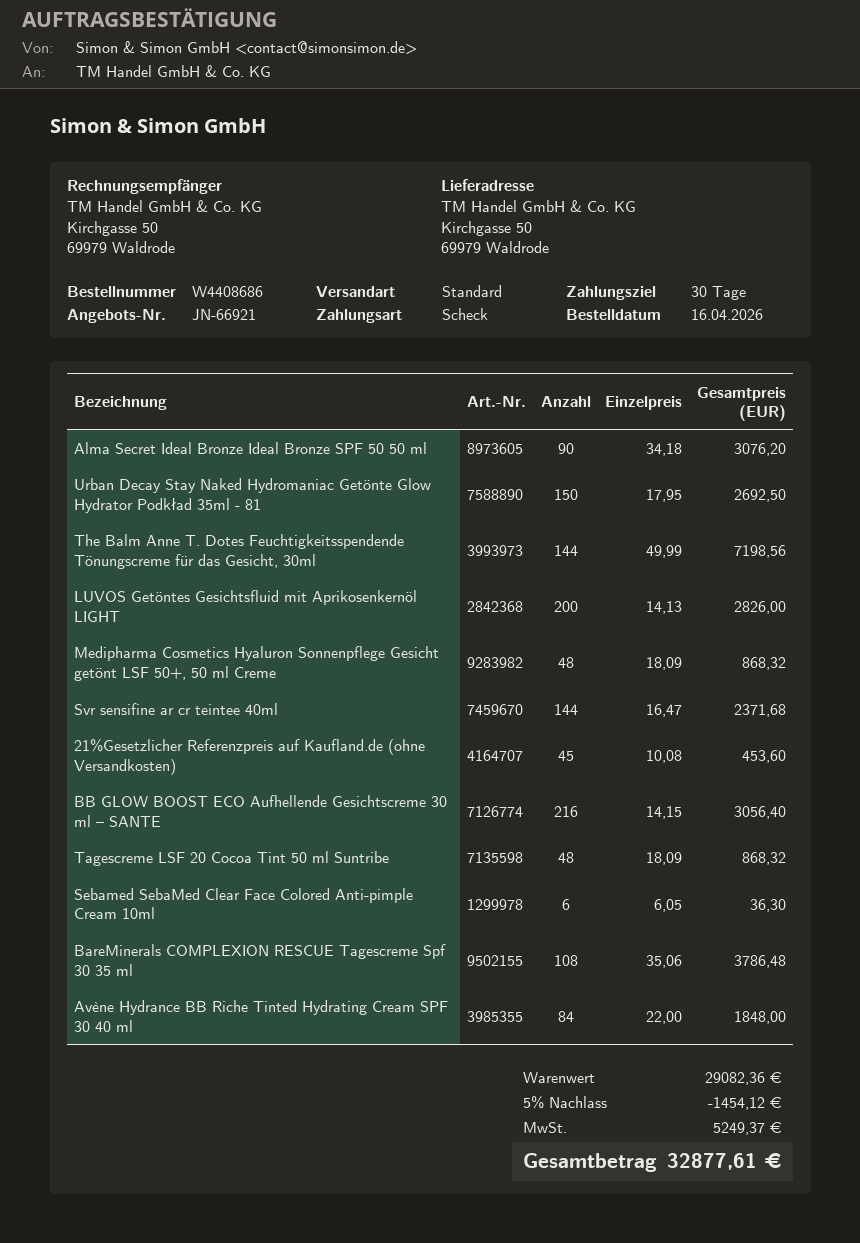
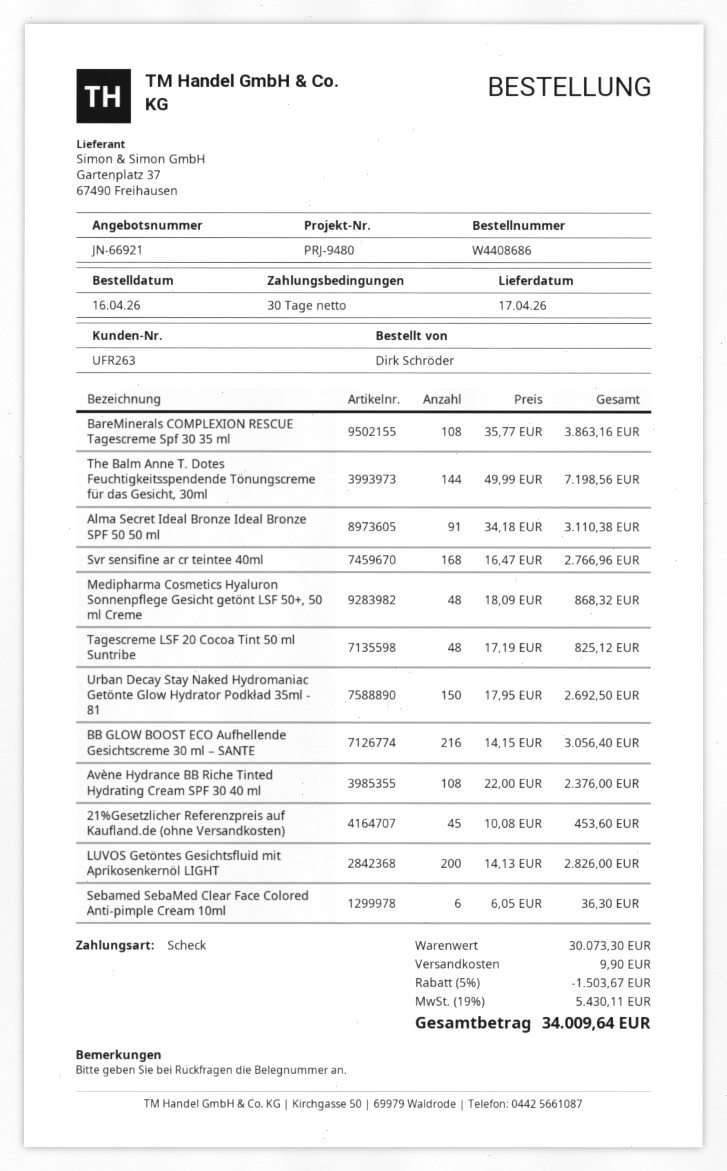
Alma Secret Ideal Bronze Ideal Bronze SPF 50 50 ml: 90 x 34.18 = 3076.20 -> 91 x 34.18 = 3110.38
Svr sensifine ar cr teintee 40ml: 144 x 16.47 = 2371.68 -> 168 x 16.47 = 2766.96
Tagescreme LSF 20 Cocoa Tint 50 ml Suntribe: 48 x 18.09 = 868.32 -> 48 x 17.19 = 825.12
BareMinerals COMPLEXION RESCUE Tagescreme Spf 30 35 ml: 108 x 35.06 = 3786.48 -> 108 x 35.77 = 3863.16
Avène Hydrance BB Riche Tinted Hydrating Cream SPF 30 40 ml: 84 x 22.00 = 1848.00 -> 108 x 22.00 = 2376.00
subtotal: 29082.36 -> 30073.30
discount: 5% = 1454.12 -> 5% = 1503.67
shipping: none -> 9.90
tax: 5249.37 -> 5430.11
total: 32877.61 -> 34009.64

